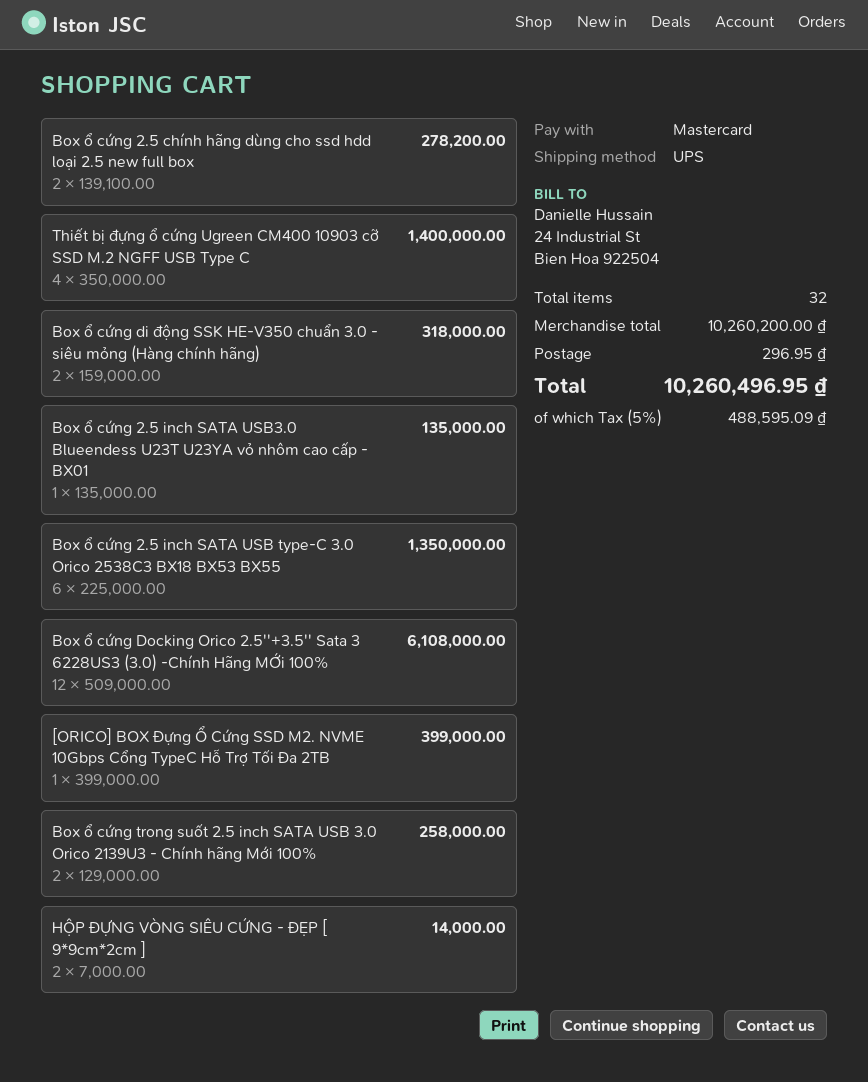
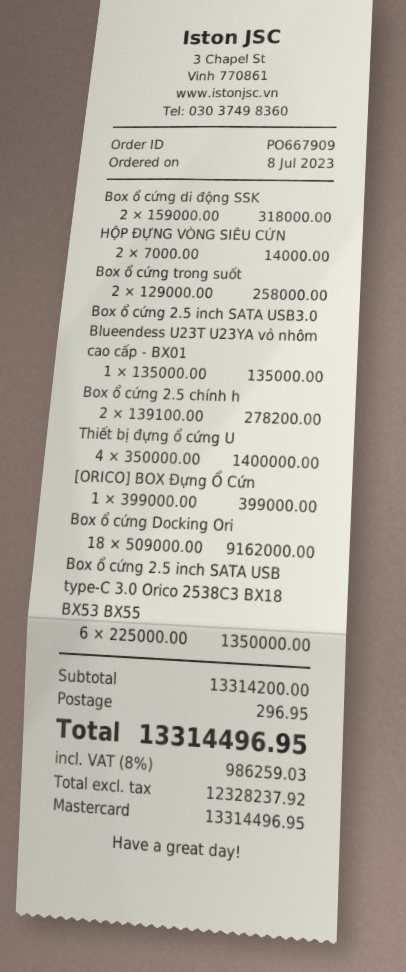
Box ổ cứng Docking Orico 2.5''+3.5'' Sata 3 6228US3 (3.0) -Chính Hãng MỚi 100%: 12 x 509000.00 = 6108000.00 -> 18 x 509000.00 = 9162000.00
subtotal: 10260200.00 -> 13314200.00
tax: 5% = 488595.09 -> 8% = 986259.03
total: 10260496.95 -> 13314496.95

